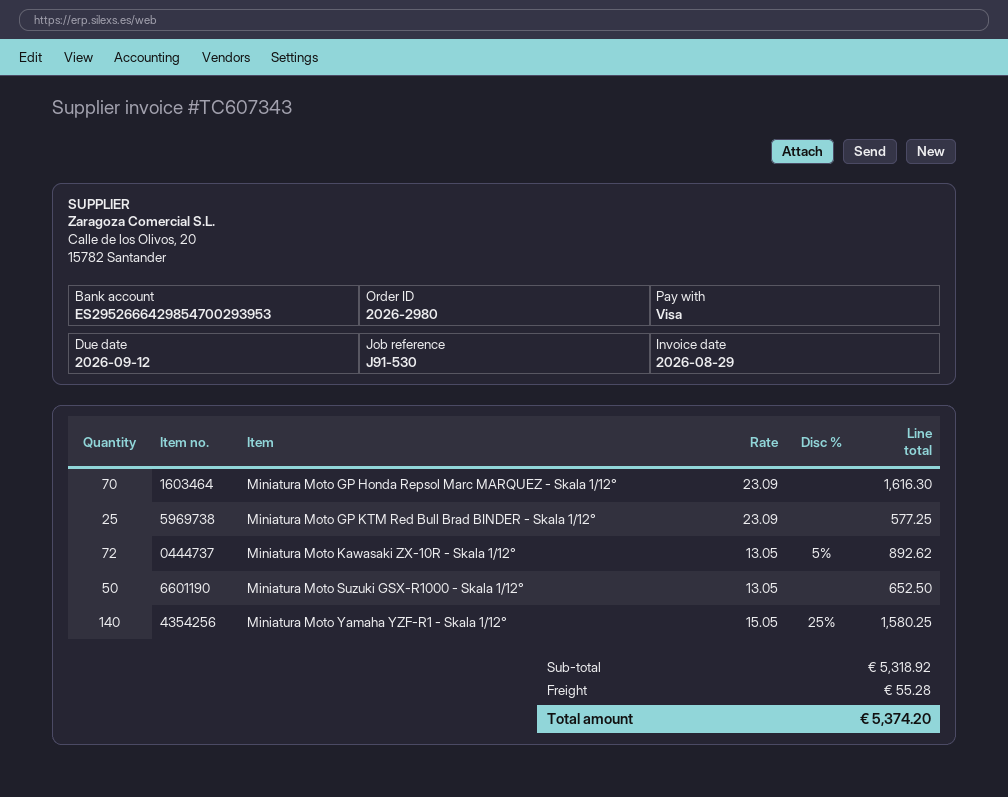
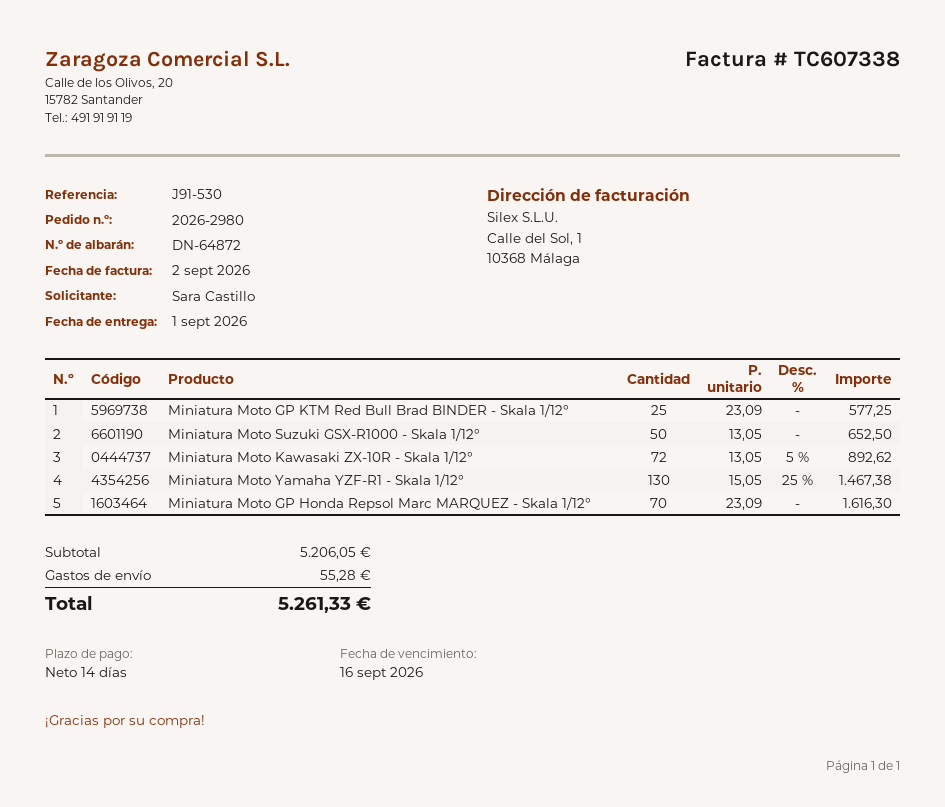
invoice number: TC607343 -> TC607338
invoice date: 2026-08-29 -> 2026-09-02
due date: 2026-09-12 -> 2026-09-16
Miniatura Moto Yamaha YZF-R1 - Skala 1/12°: 140 x 15.05 - 25% = 1580.25 -> 130 x 15.05 - 25% = 1467.38
subtotal: 5318.92 -> 5206.05
total: 5374.20 -> 5261.33

